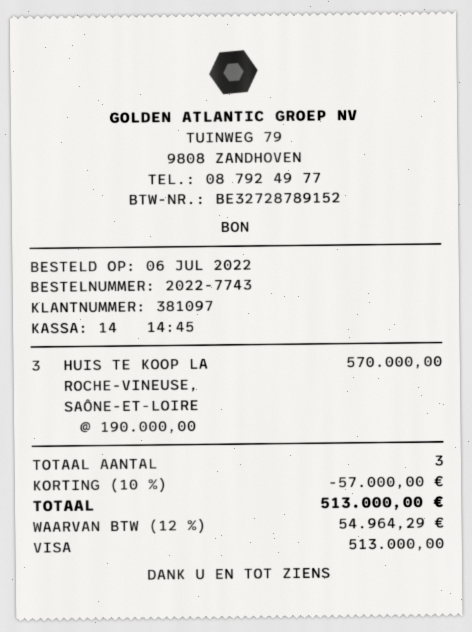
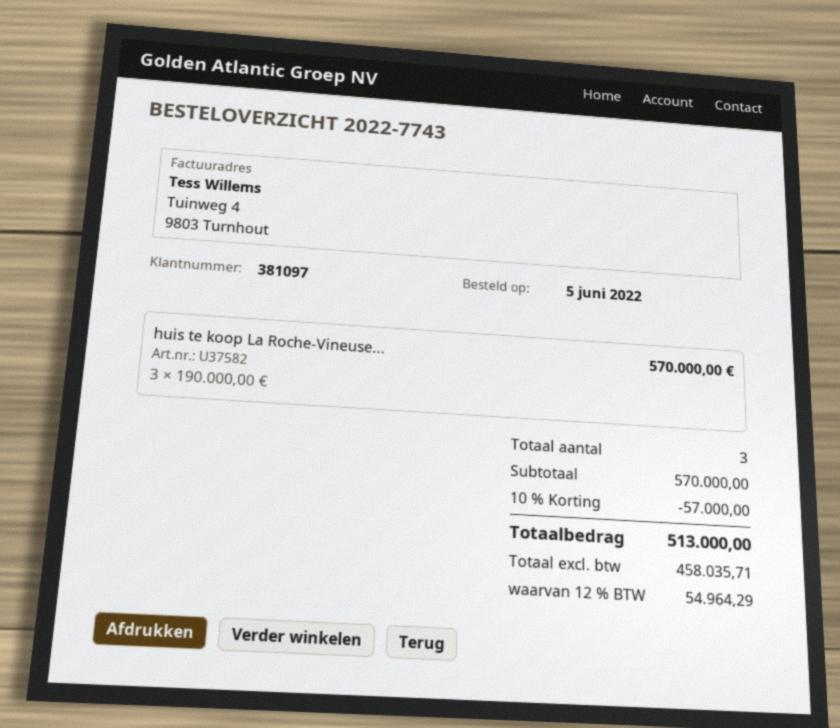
order date: 2022-07-06 -> 2022-06-05

